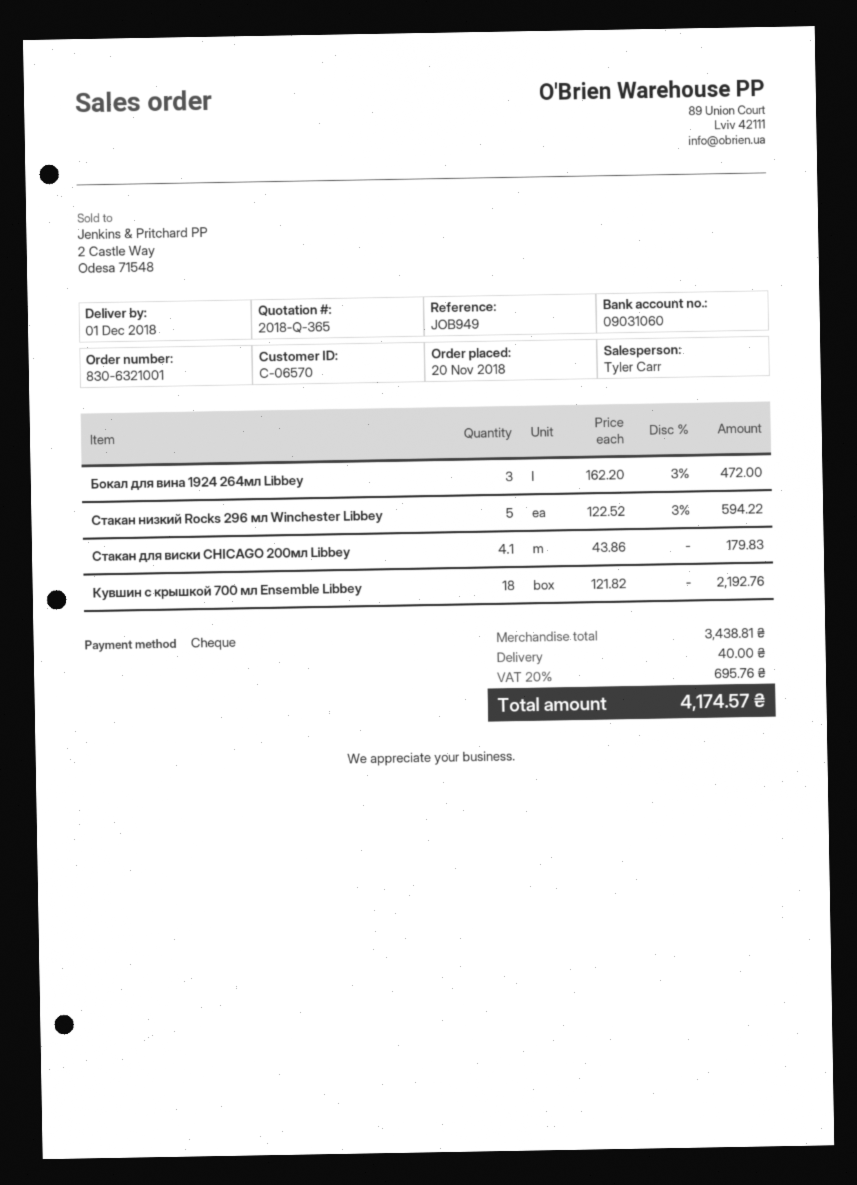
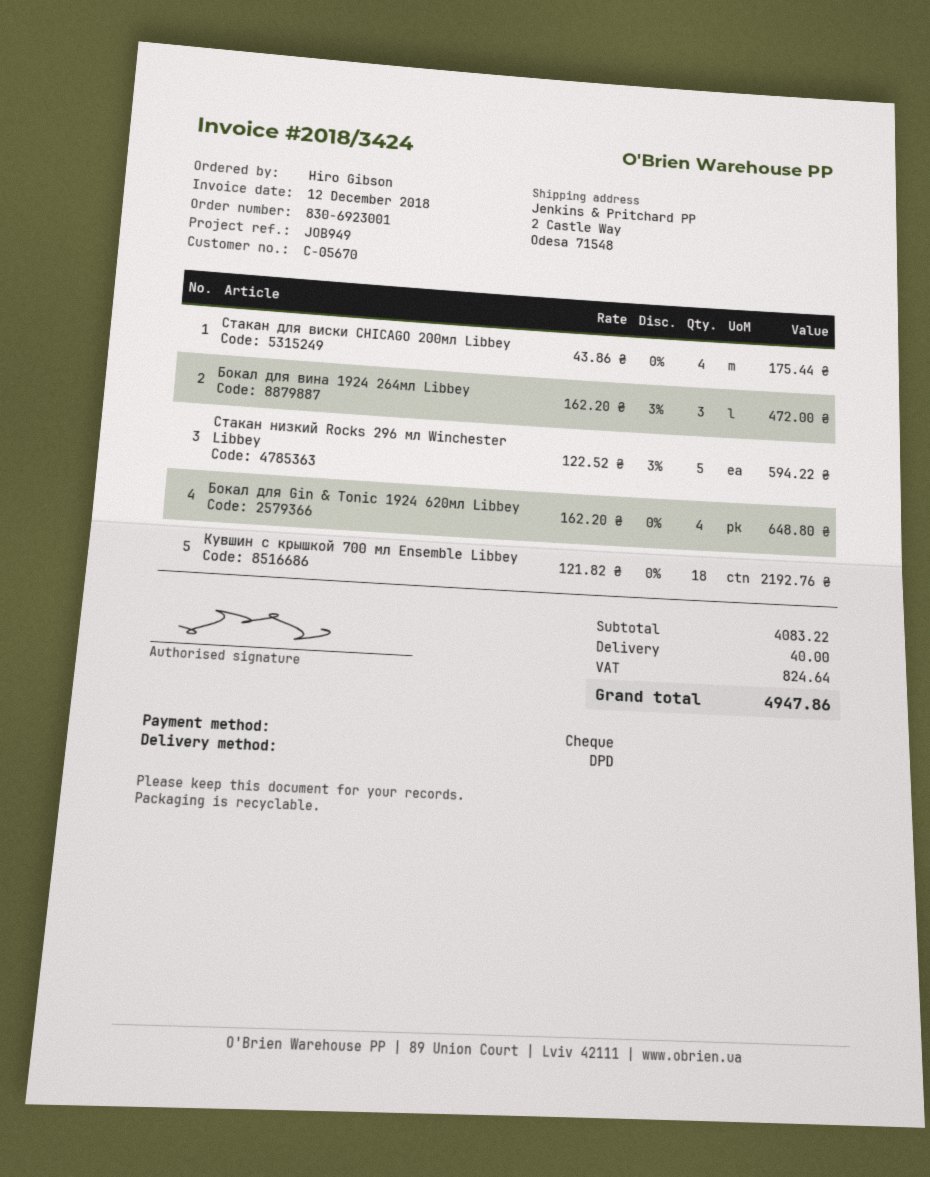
order number: 830-6321001 -> 830-6923001
customer number: C-06570 -> C-05670
Стакан для виски CHICAGO 200мл Libbey: 4.1 x 43.86 = 179.83 -> 4 x 43.86 = 175.44
Бокал для Gin & Tonic 1924 620мл Libbey: none -> 4 x 162.20 = 648.80
subtotal: 3438.81 -> 4083.22
tax: 695.76 -> 824.64
total: 4174.57 -> 4947.86

